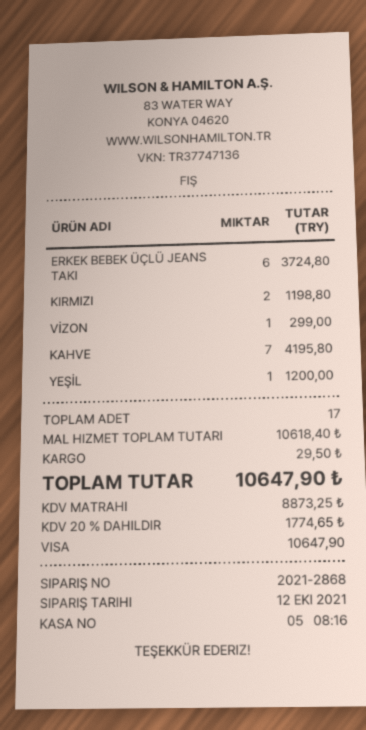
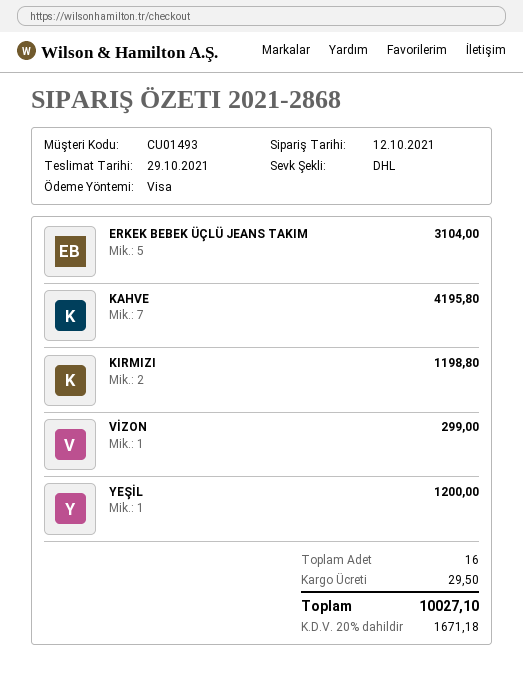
ERKEK BEBEK ÜÇLÜ JEANS TAKI: 6 for 3724.80 -> 5 for 3104.00
total quantity: 17 -> 16
tax: 20% = 1774.65 -> 20% = 1671.18
total: 10647.90 -> 10027.10

